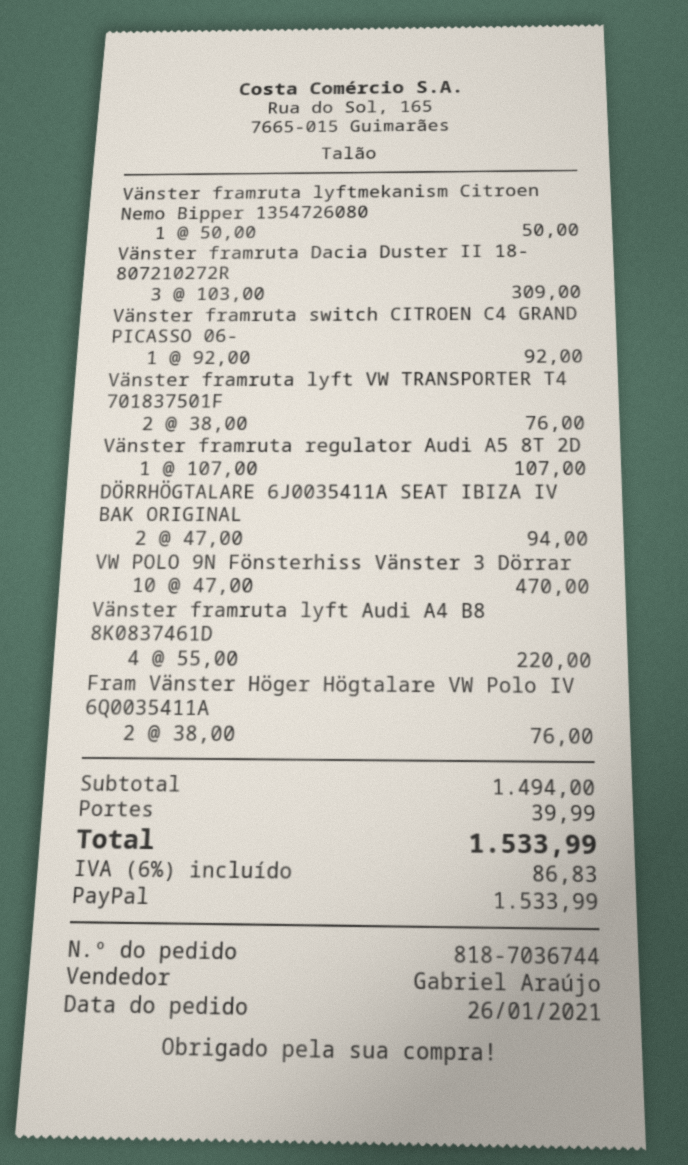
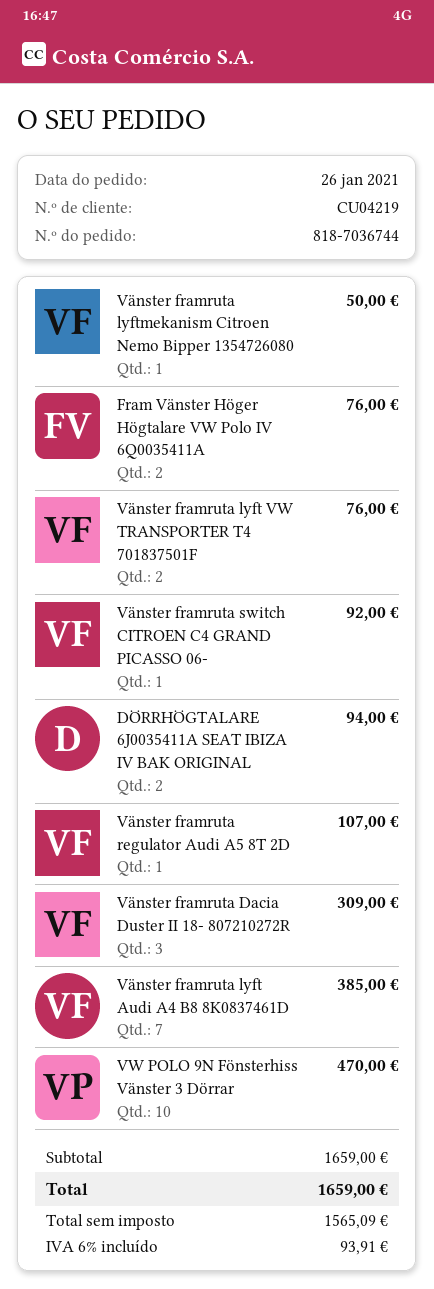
Vänster framruta lyft Audi A4 B8 8K0837461D: 4 for 220.00 -> 7 for 385.00
subtotal: 1494.00 -> 1659.00
shipping: 39.99 -> none
tax: 6% = 86.83 -> 6% = 93.91
total: 1533.99 -> 1659.00

